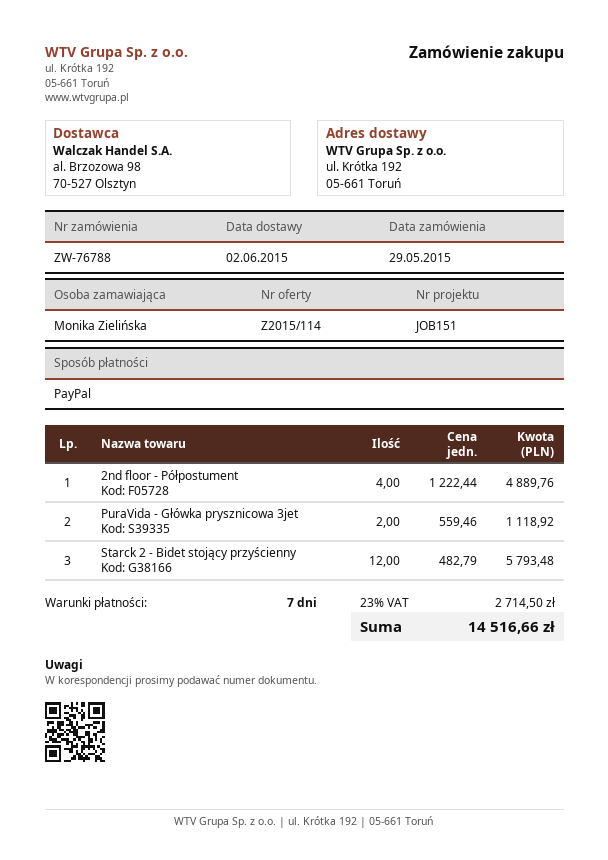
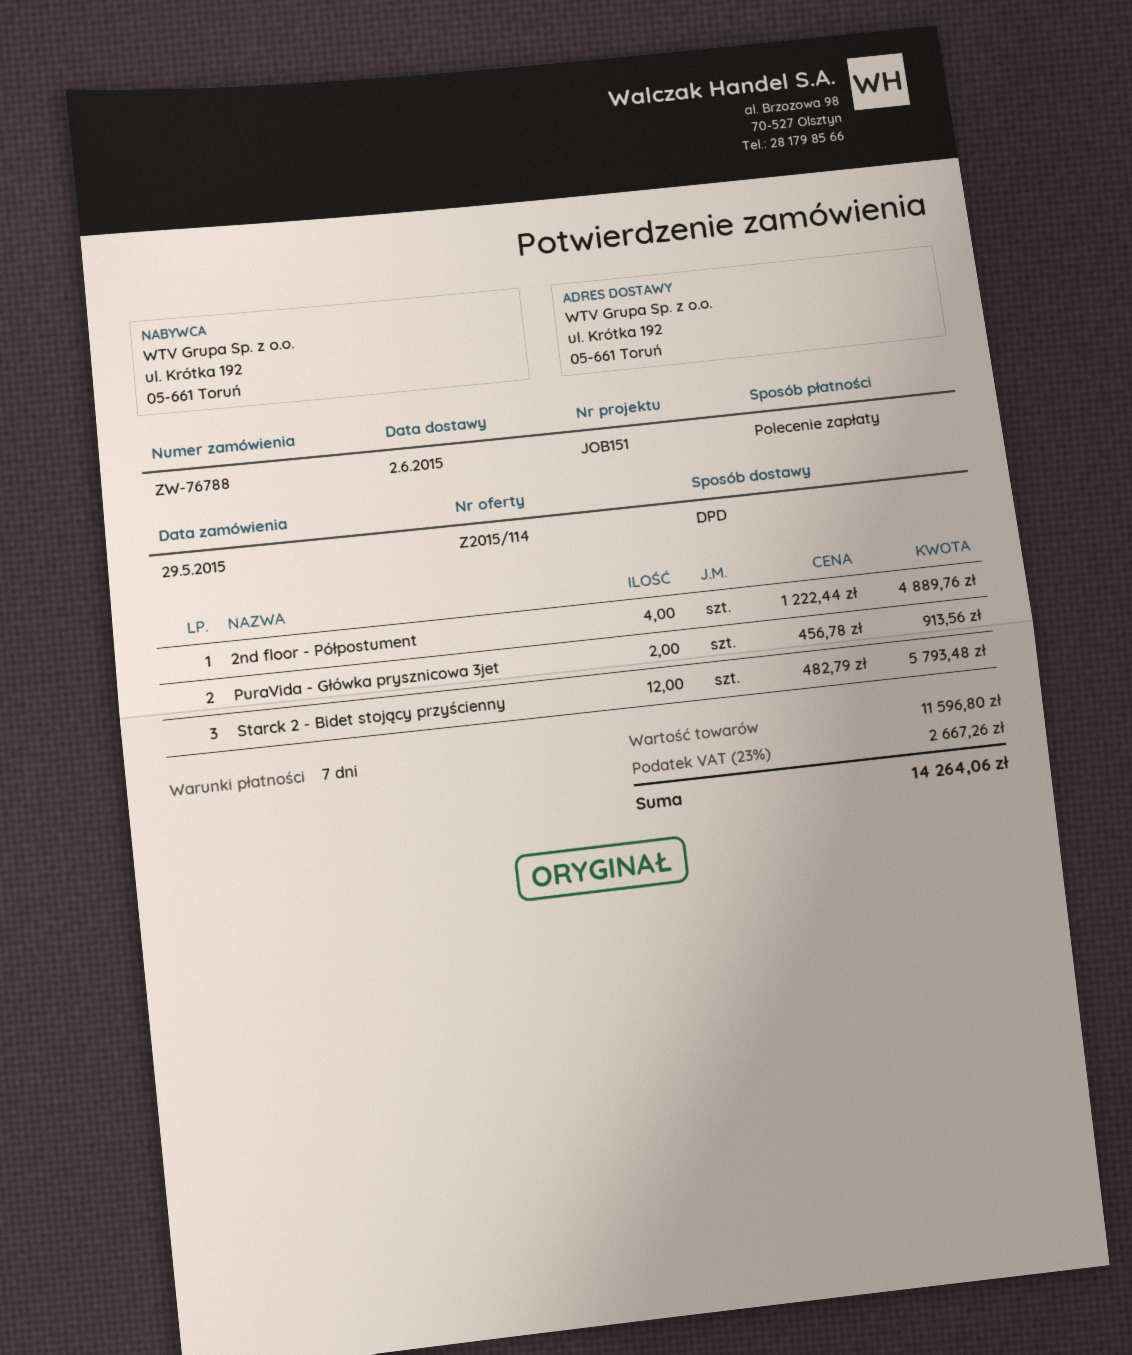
payment method: PayPal -> direct debit
PuraVida - Główka prysznicowa 3jet: 2 x 559.46 = 1118.92 -> 2 x 456.78 = 913.56
tax: 23% = 2714.50 -> 23% = 2667.26
total: 14516.66 -> 14264.06

